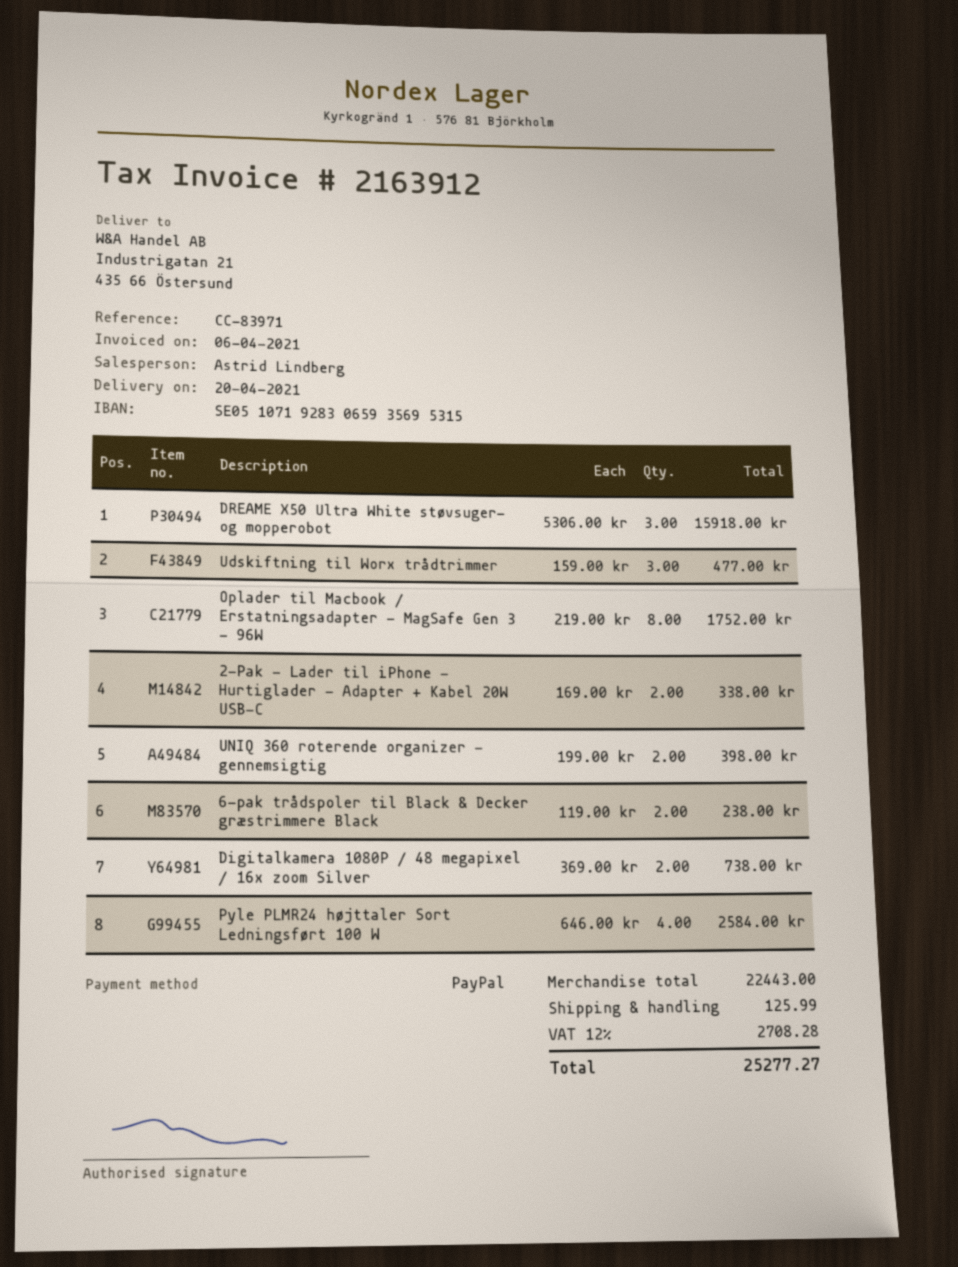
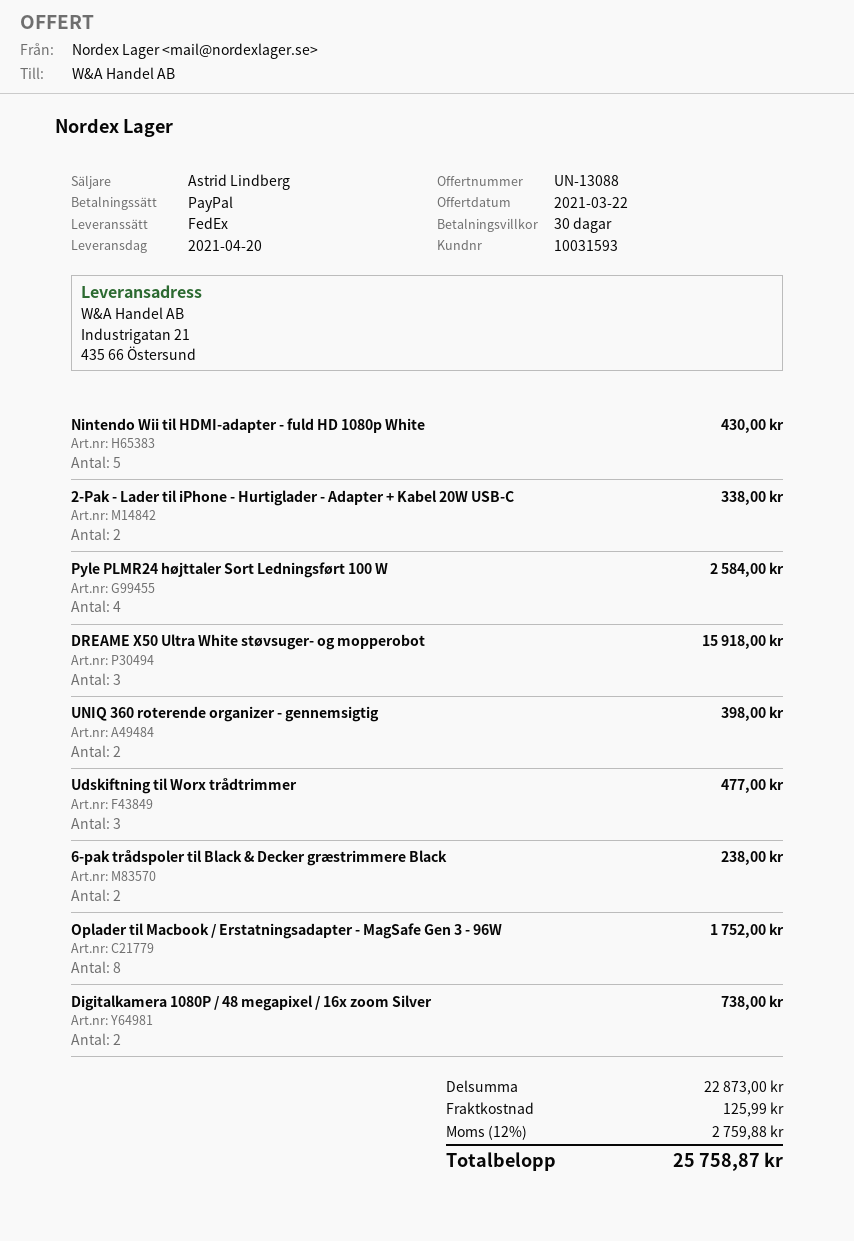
Nintendo Wii til HDMI-adapter - fuld HD 1080p White: none -> 5 for 430.00
subtotal: 22443.00 -> 22873.00
tax: 12% = 2708.28 -> 12% = 2759.88
total: 25277.27 -> 25758.87

